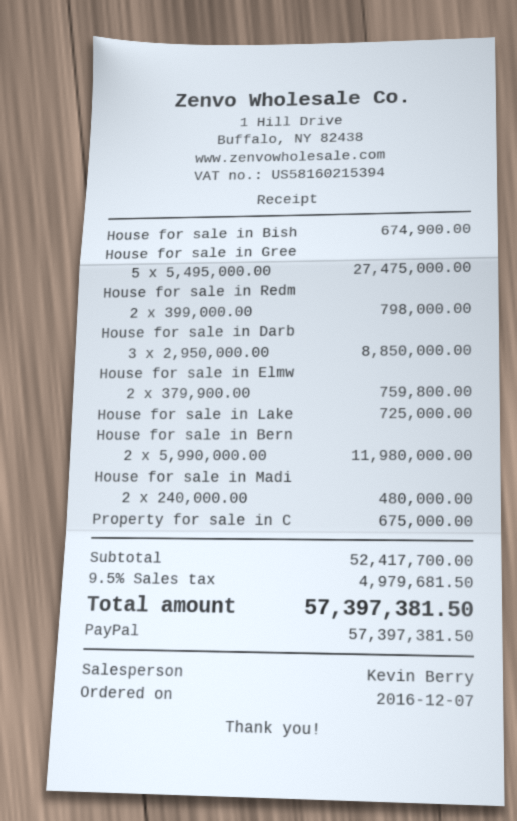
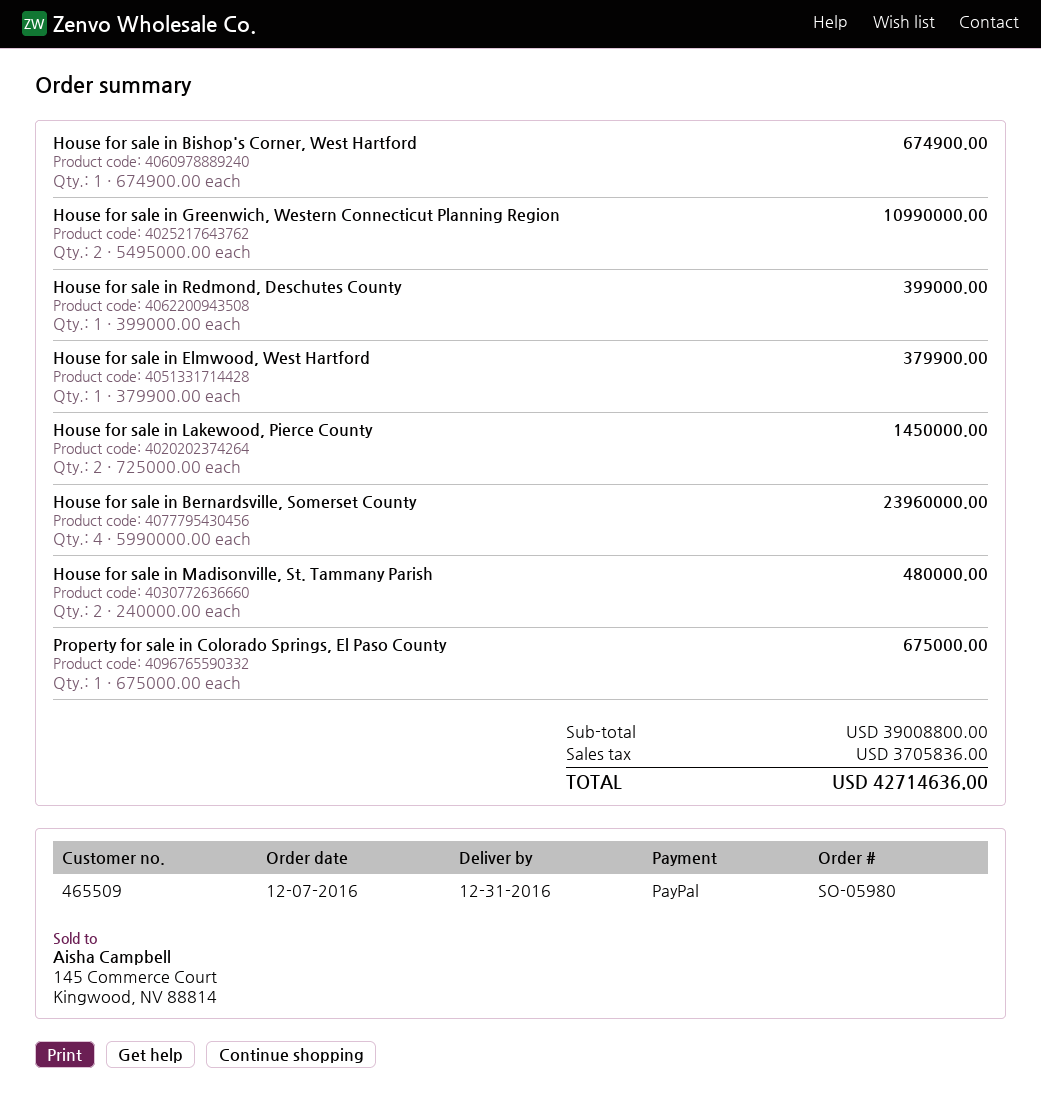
House for sale in Gree: 5 x 5495000.00 = 27475000.00 -> 2 x 5495000.00 = 10990000.00
House for sale in Redm: 2 x 399000.00 = 798000.00 -> 1 x 399000.00 = 399000.00
House for sale in Darb: 3 x 2950000.00 = 8850000.00 -> none
House for sale in Elmw: 2 x 379900.00 = 759800.00 -> 1 x 379900.00 = 379900.00
House for sale in Lake: 1 x 725000.00 = 725000.00 -> 2 x 725000.00 = 1450000.00
House for sale in Bern: 2 x 5990000.00 = 11980000.00 -> 4 x 5990000.00 = 23960000.00
subtotal: 52417700.00 -> 39008800.00
tax: 4979681.50 -> 3705836.00
total: 57397381.50 -> 42714636.00

